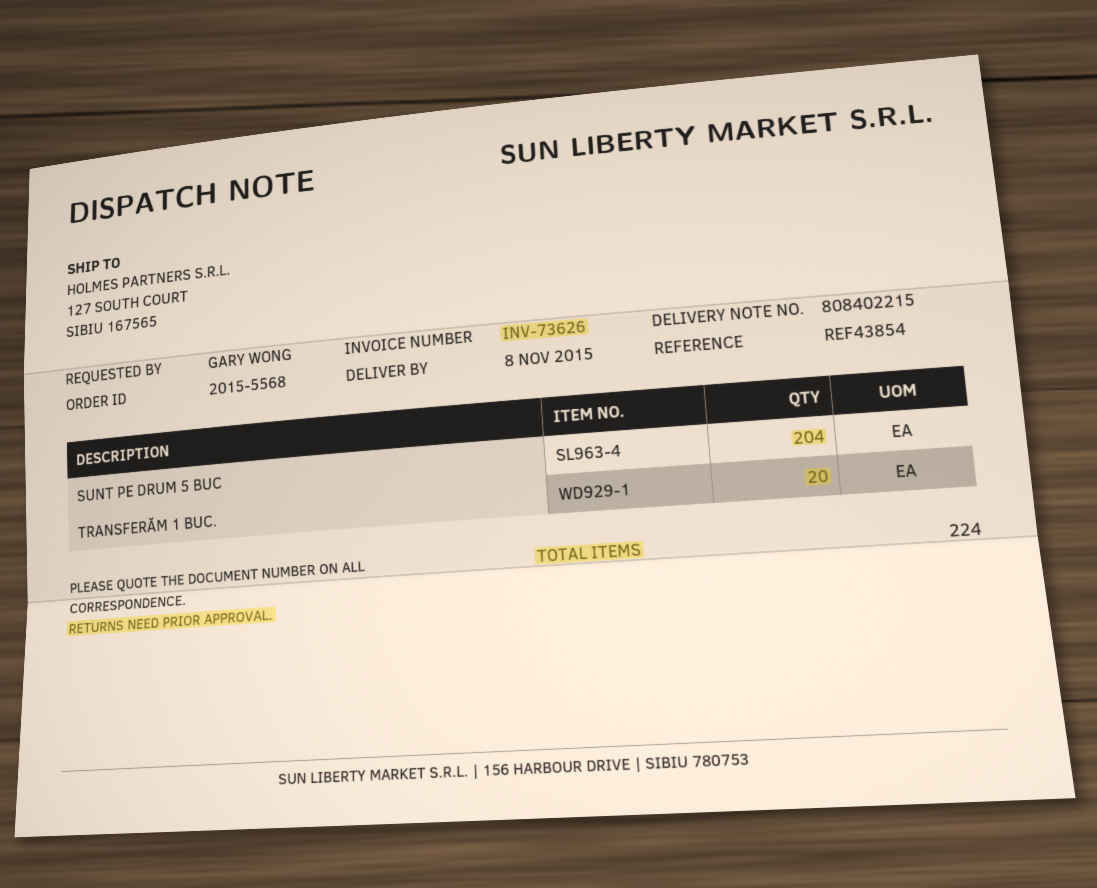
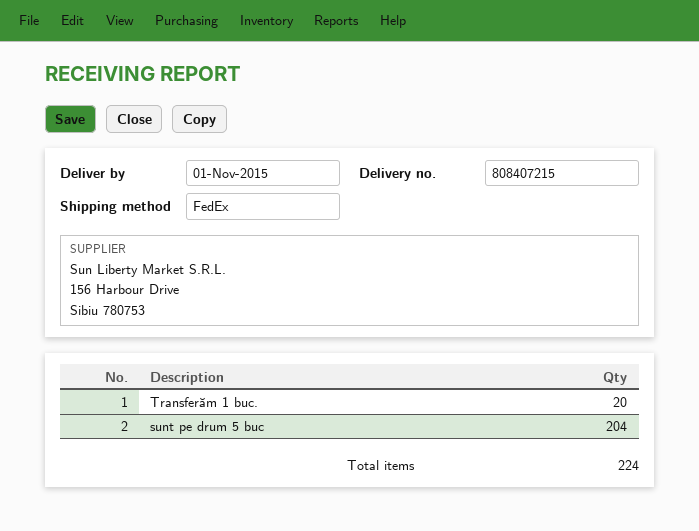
delivery note number: 808402215 -> 808407215
delivery date: 2015-11-08 -> 2015-11-01

